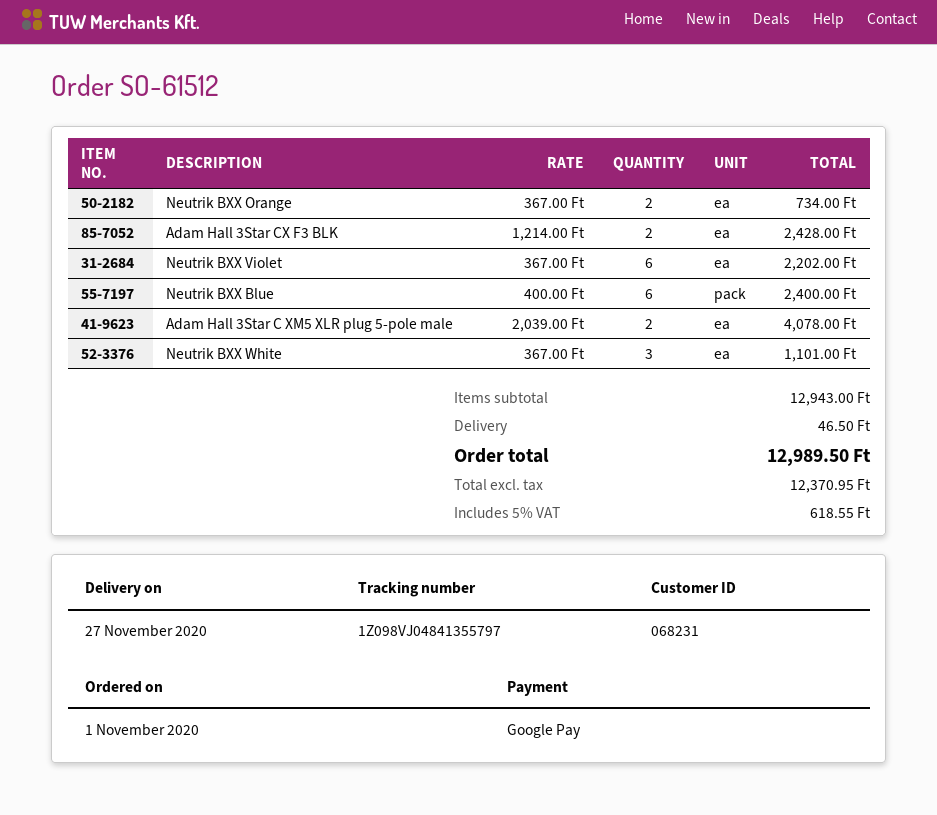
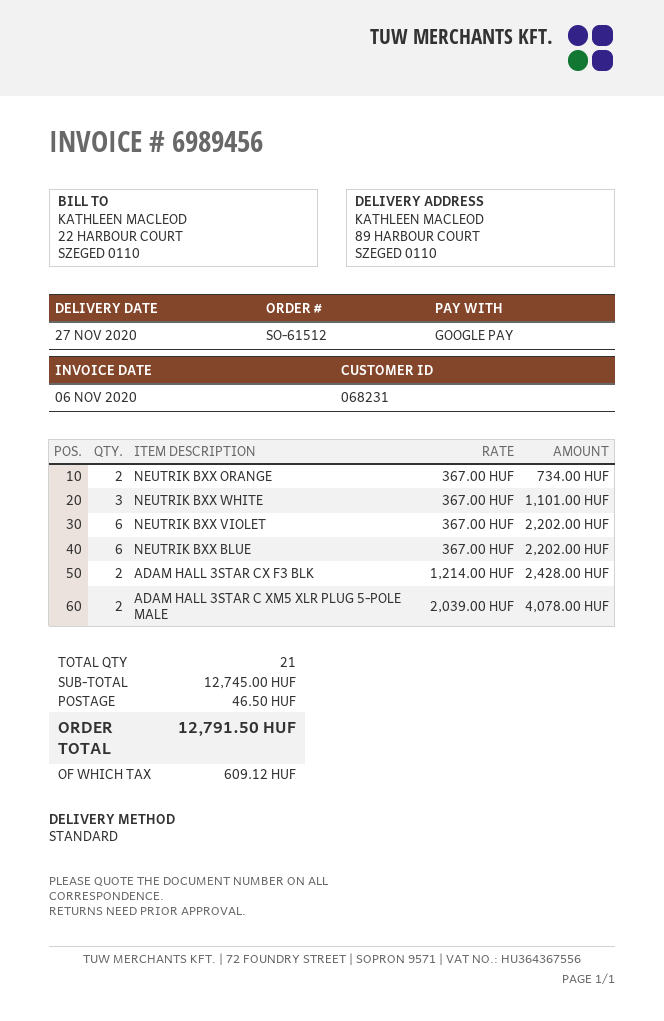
Neutrik BXX Blue: 6 x 400.00 = 2400.00 -> 6 x 367.00 = 2202.00
subtotal: 12943.00 -> 12745.00
tax: 618.55 -> 609.12
total: 12989.50 -> 12791.50

